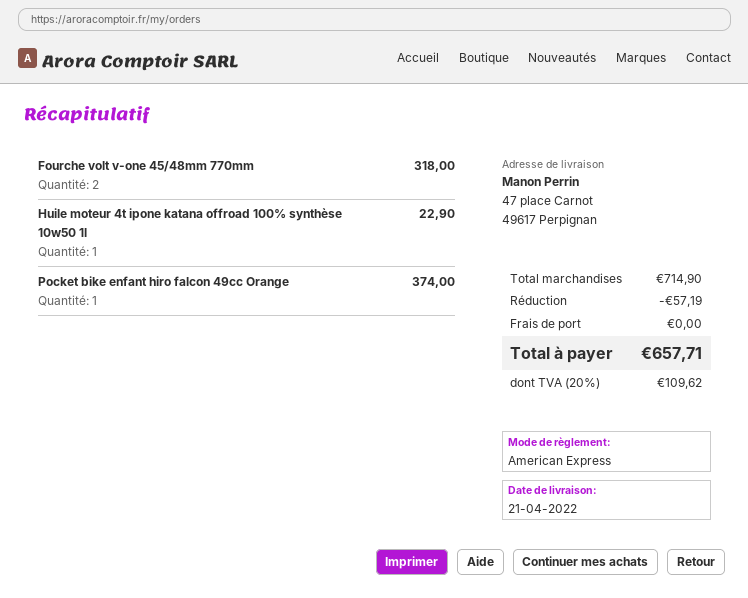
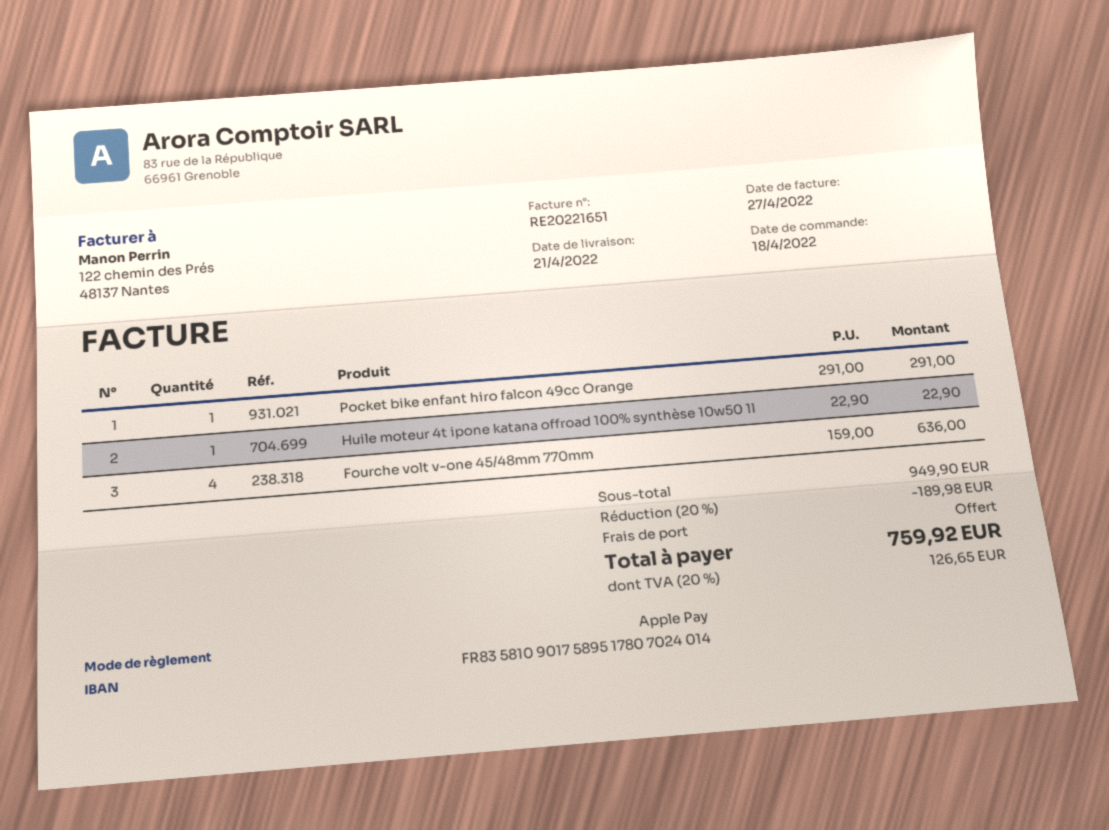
payment method: American Express -> Apple Pay
Fourche volt v-one 45/48mm 770mm: 2 for 318.00 -> 4 for 636.00
Pocket bike enfant hiro falcon 49cc Orange: 1 for 374.00 -> 1 for 291.00
subtotal: 714.90 -> 949.90
discount: 57.19 -> 189.98
tax: 20% = 109.62 -> 20% = 126.65
total: 657.71 -> 759.92

